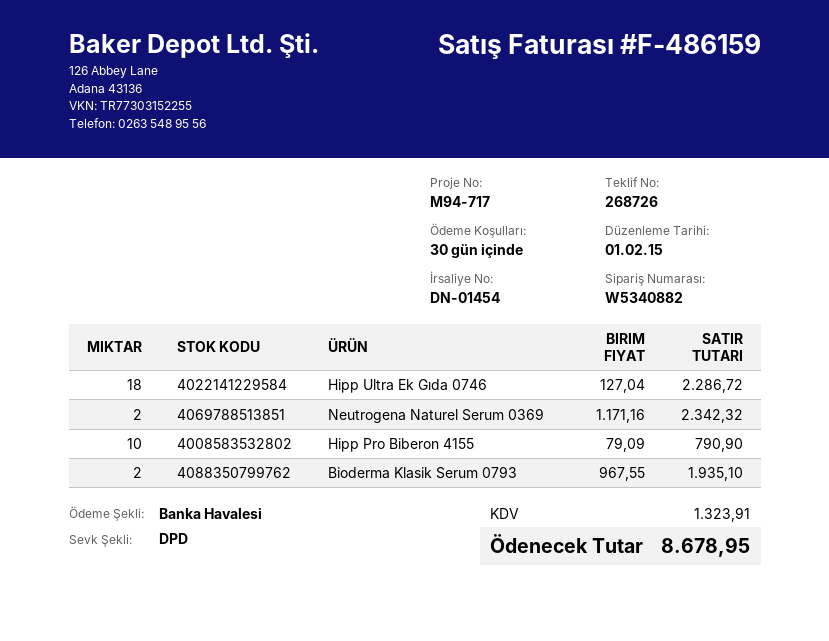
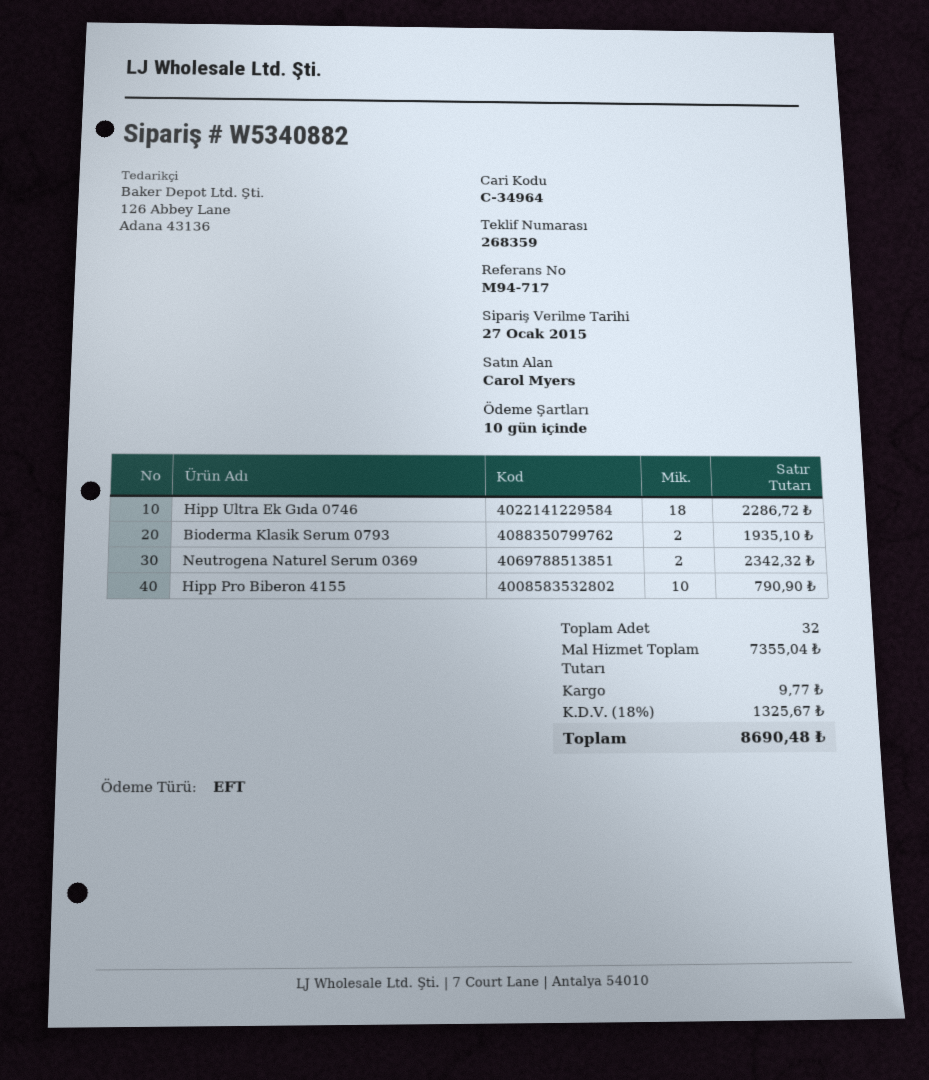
quote number: 268726 -> 268359
payment terms: 30 days -> 10 days
shipping: none -> 9.77
tax: 1323.91 -> 1325.67
total: 8678.95 -> 8690.48

